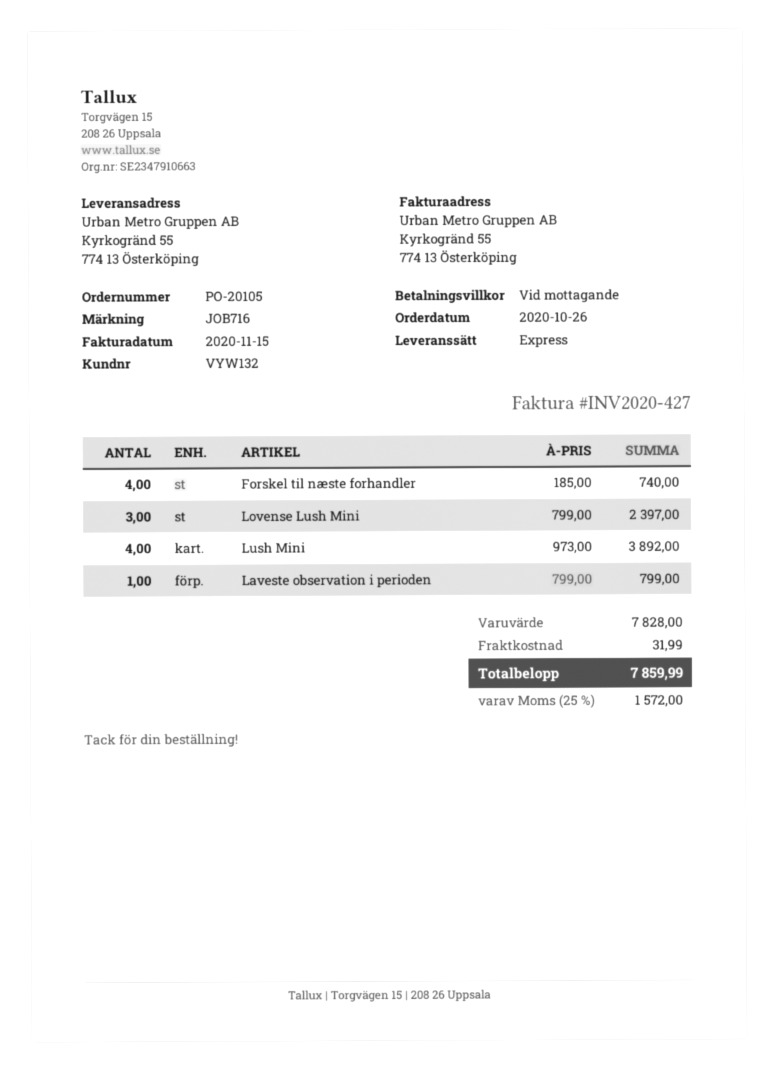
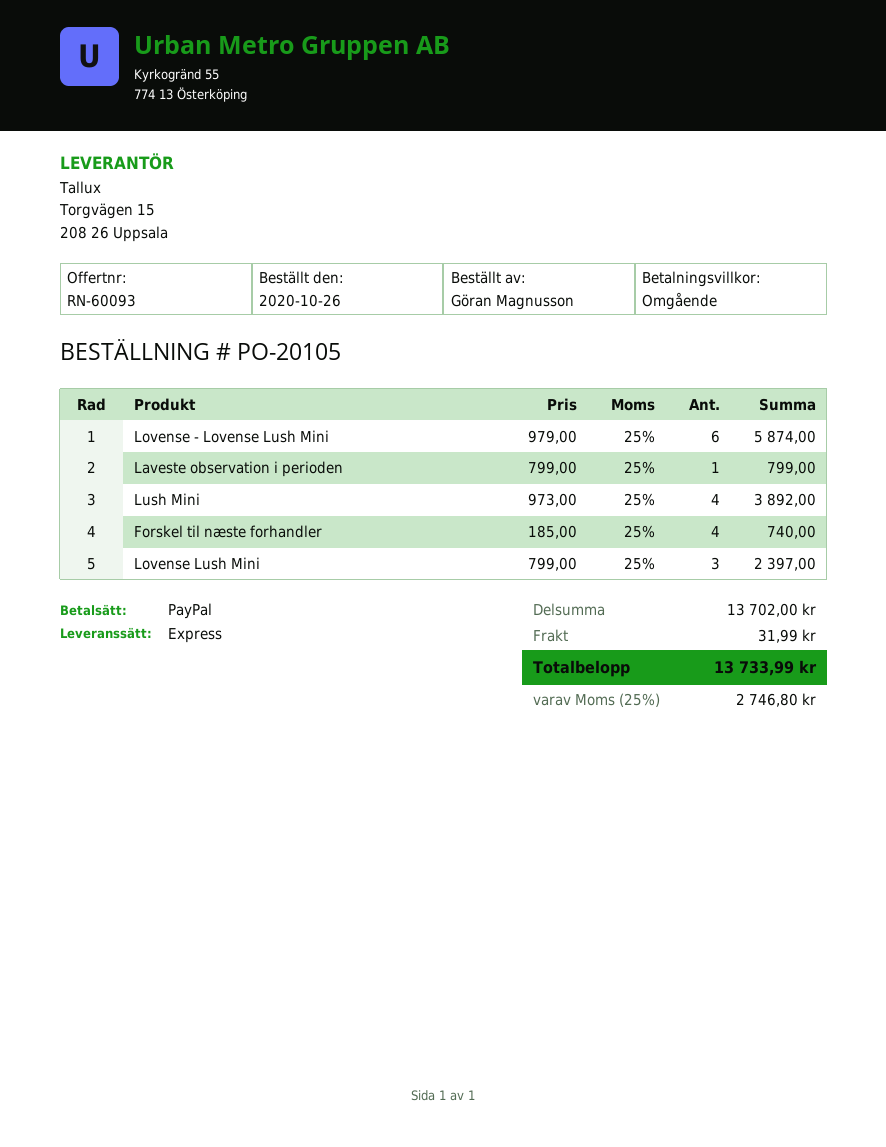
Lovense - Lovense Lush Mini: none -> 6 x 979.00 = 5874.00
subtotal: 7828.00 -> 13702.00
tax: 25% = 1572.00 -> 25% = 2746.80
total: 7859.99 -> 13733.99

